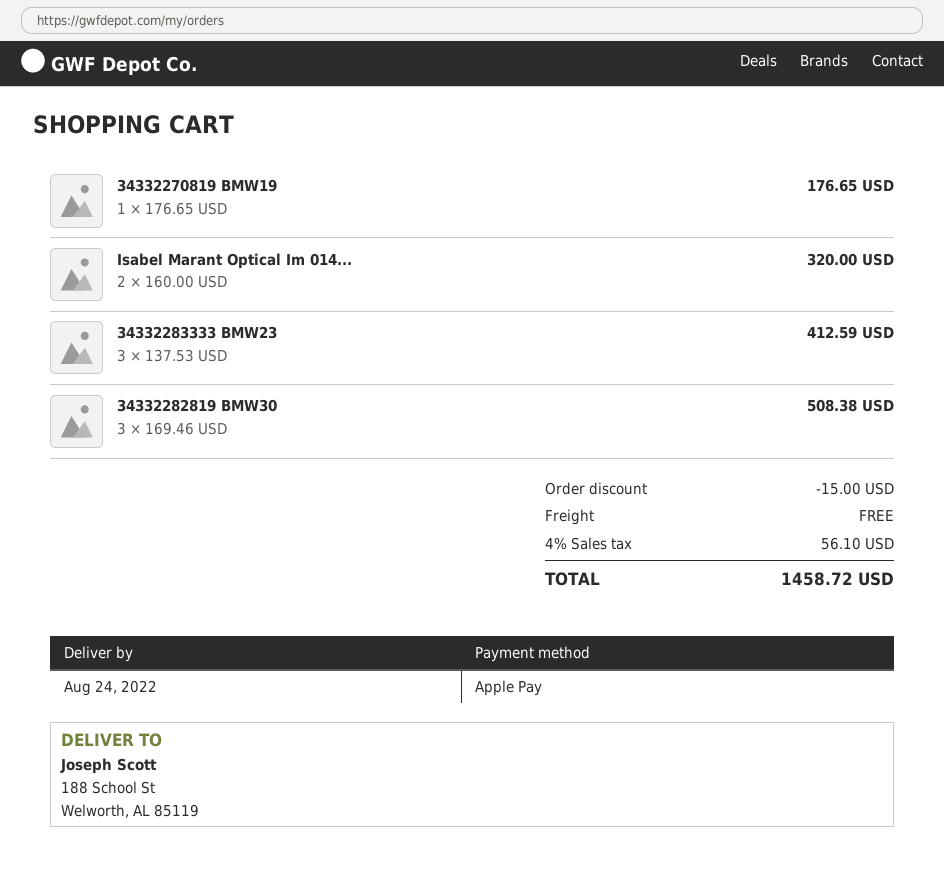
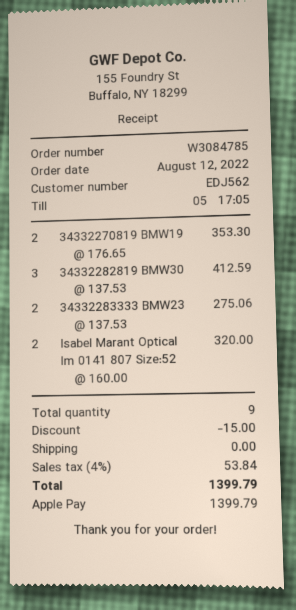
34332270819 BMW19: 1 x 176.65 = 176.65 -> 2 x 176.65 = 353.30
34332283333 BMW23: 3 x 137.53 = 412.59 -> 2 x 137.53 = 275.06
34332282819 BMW30: 3 x 169.46 = 508.38 -> 3 x 137.53 = 412.59
tax: 4% = 56.10 -> 4% = 53.84
total: 1458.72 -> 1399.79

